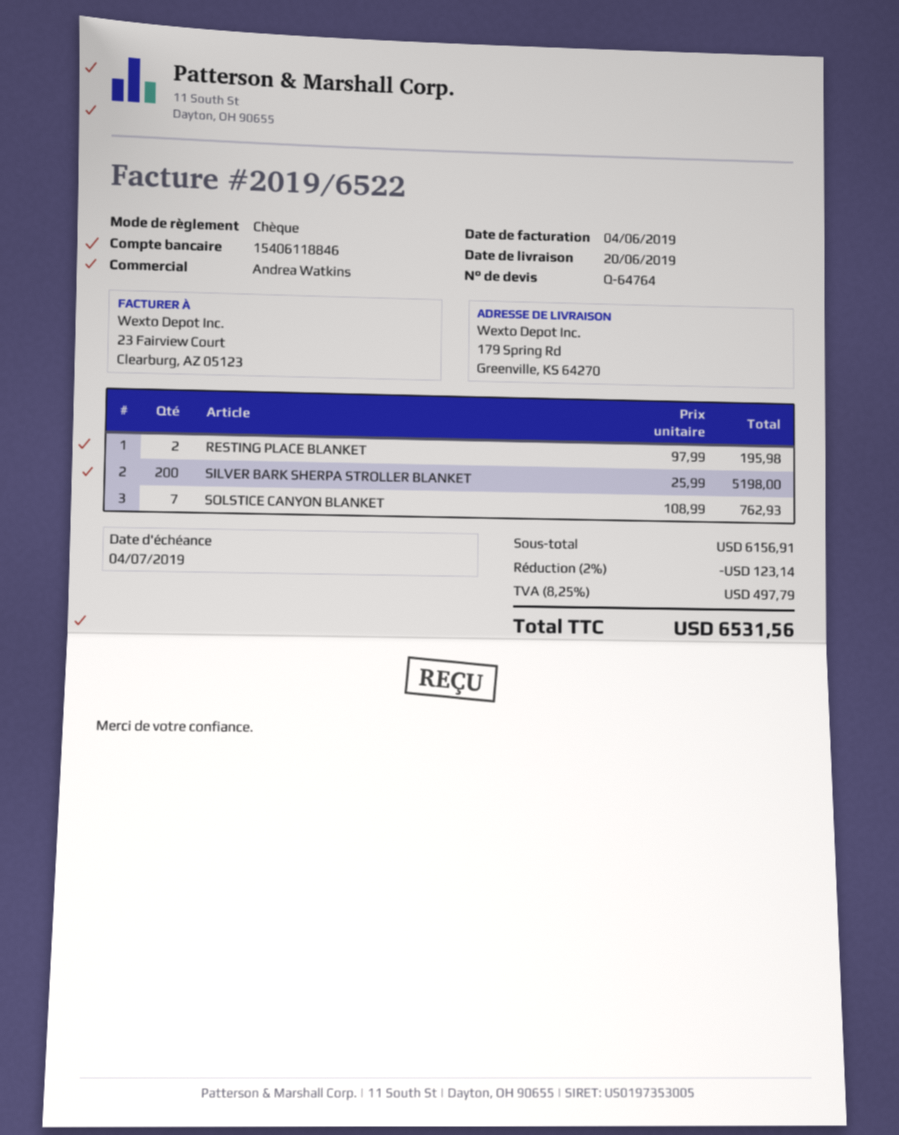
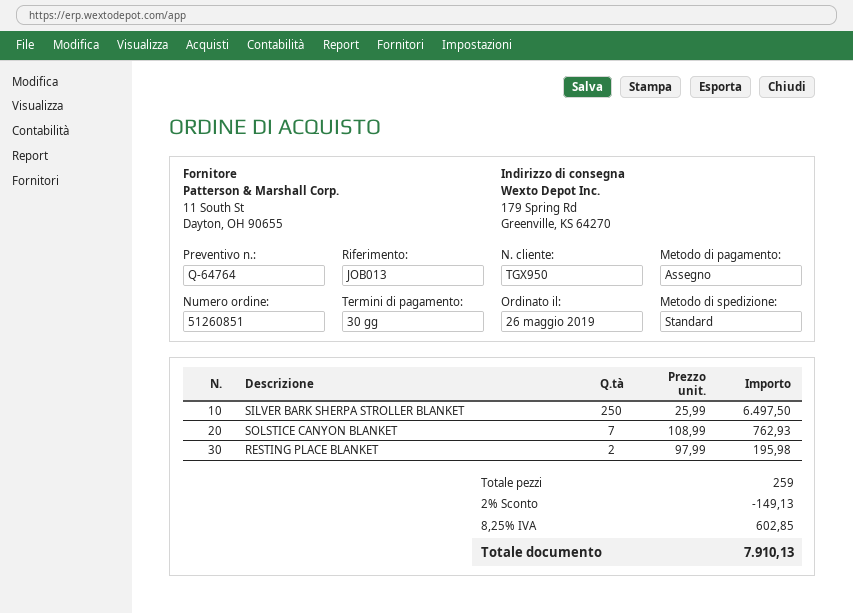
SILVER BARK SHERPA STROLLER BLANKET: 200 x 25.99 = 5198.00 -> 250 x 25.99 = 6497.50
discount: 2% = 123.14 -> 2% = 149.13
tax: 8.25% = 497.79 -> 8.25% = 602.85
total: 6531.56 -> 7910.13

